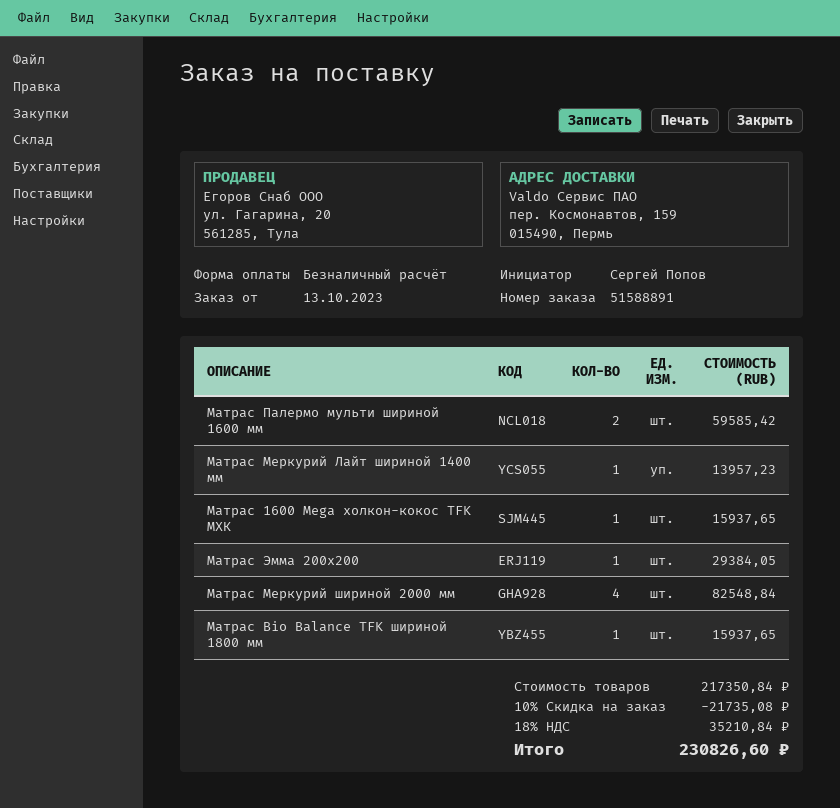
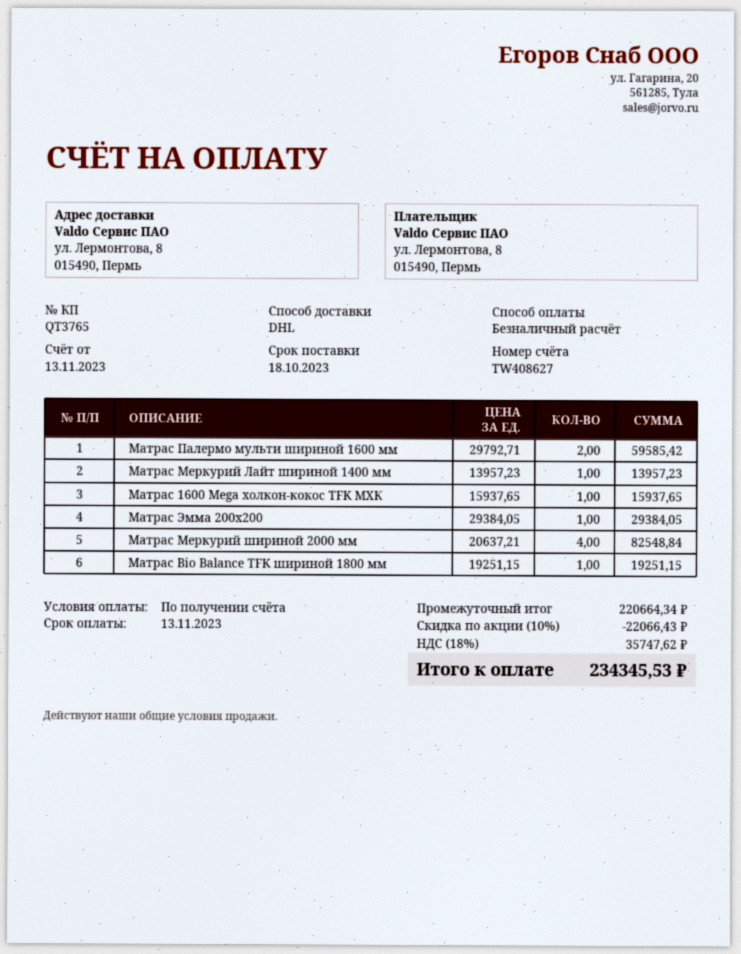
ship to: пер. Космонавтов, 159, 015490, Пермь -> ул. Лермонтова, 8, 015490, Пермь
Матрас Bio Balance TFK шириной 1800 мм: 1 for 15937.65 -> 1 for 19251.15
subtotal: 217350.84 -> 220664.34
discount: 10% = 21735.08 -> 10% = 22066.43
tax: 18% = 35210.84 -> 18% = 35747.62
total: 230826.60 -> 234345.53

